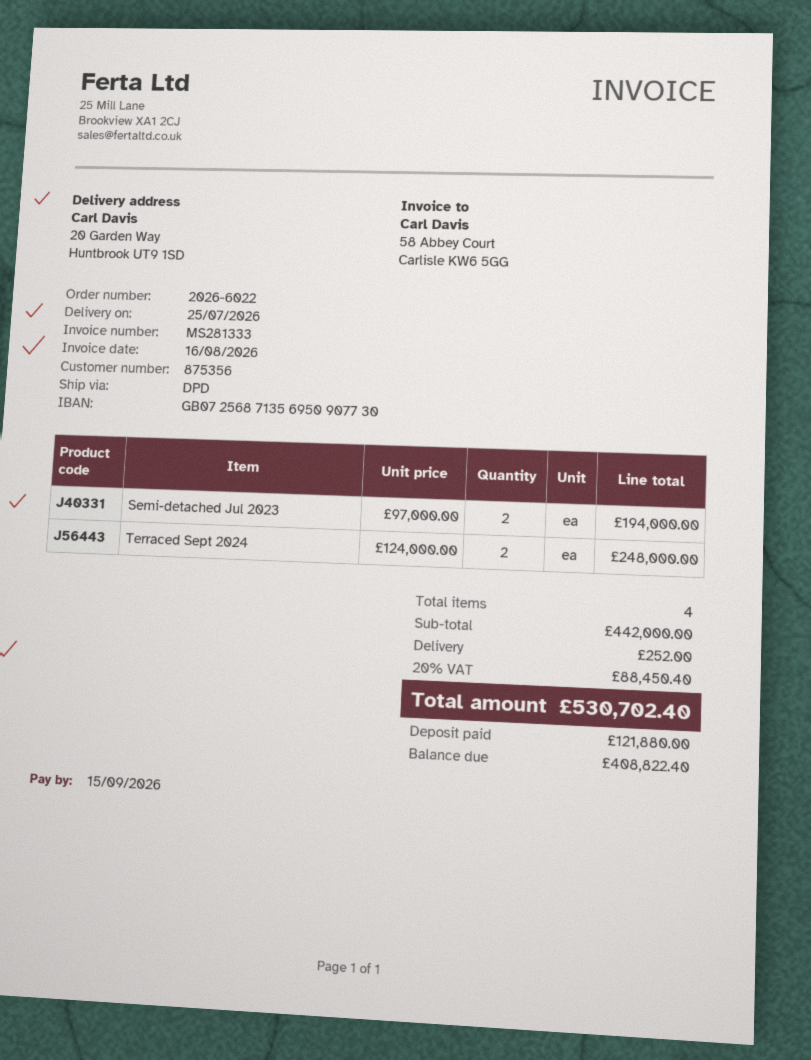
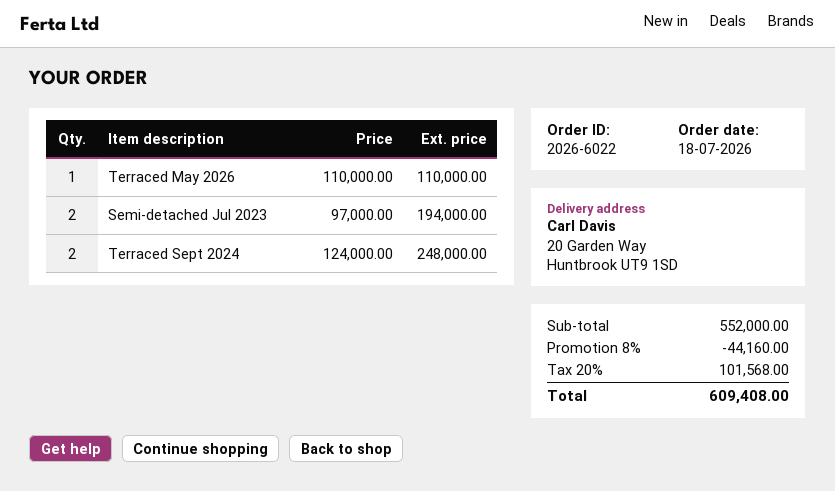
Terraced May 2026: none -> 1 x 110000.00 = 110000.00
subtotal: 442000.00 -> 552000.00
discount: none -> 8% = 44160.00
shipping: 252.00 -> none
tax: 20% = 88450.40 -> 20% = 101568.00
total: 530702.40 -> 609408.00

